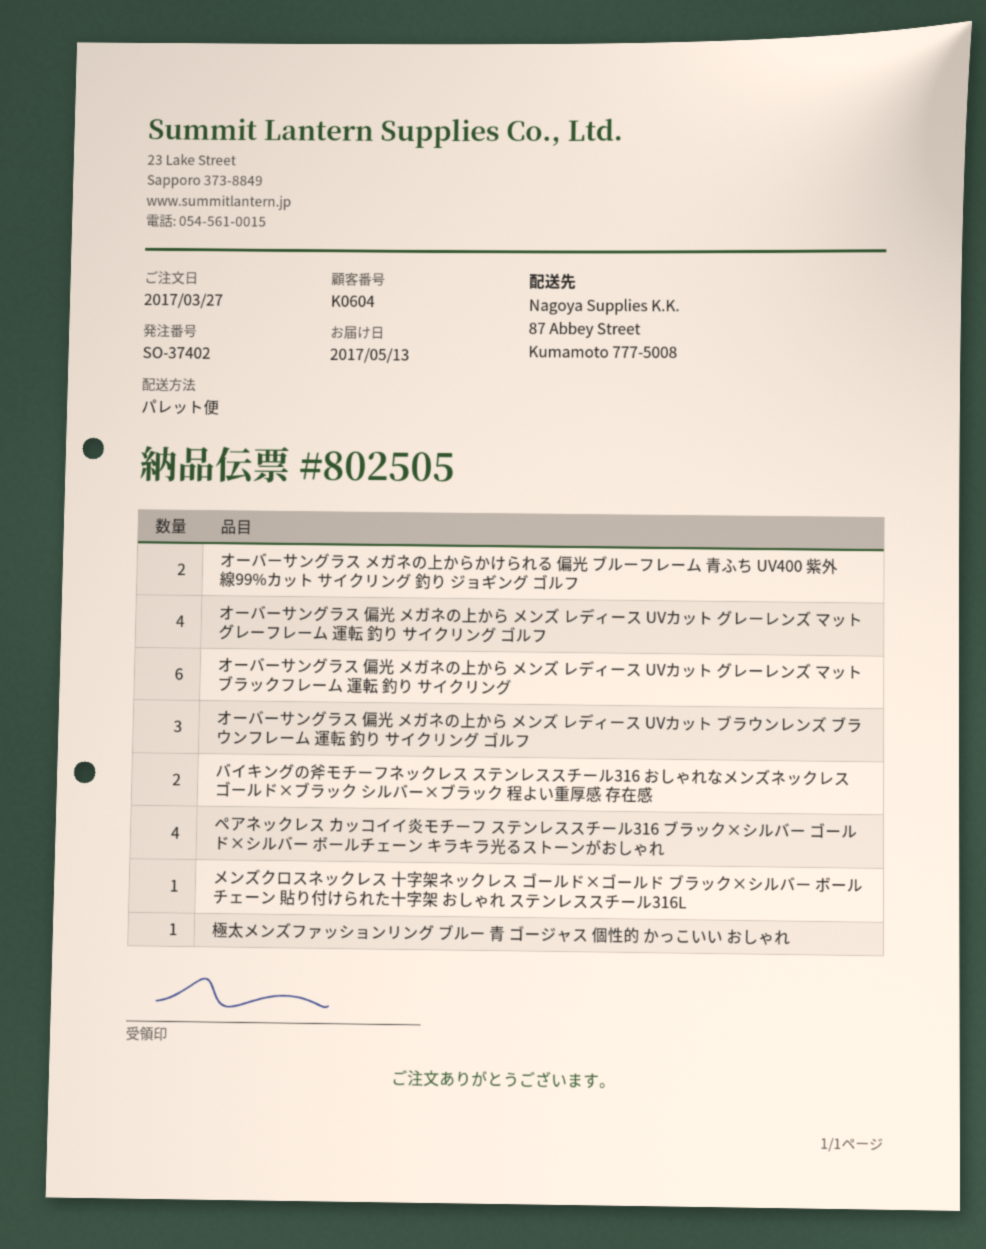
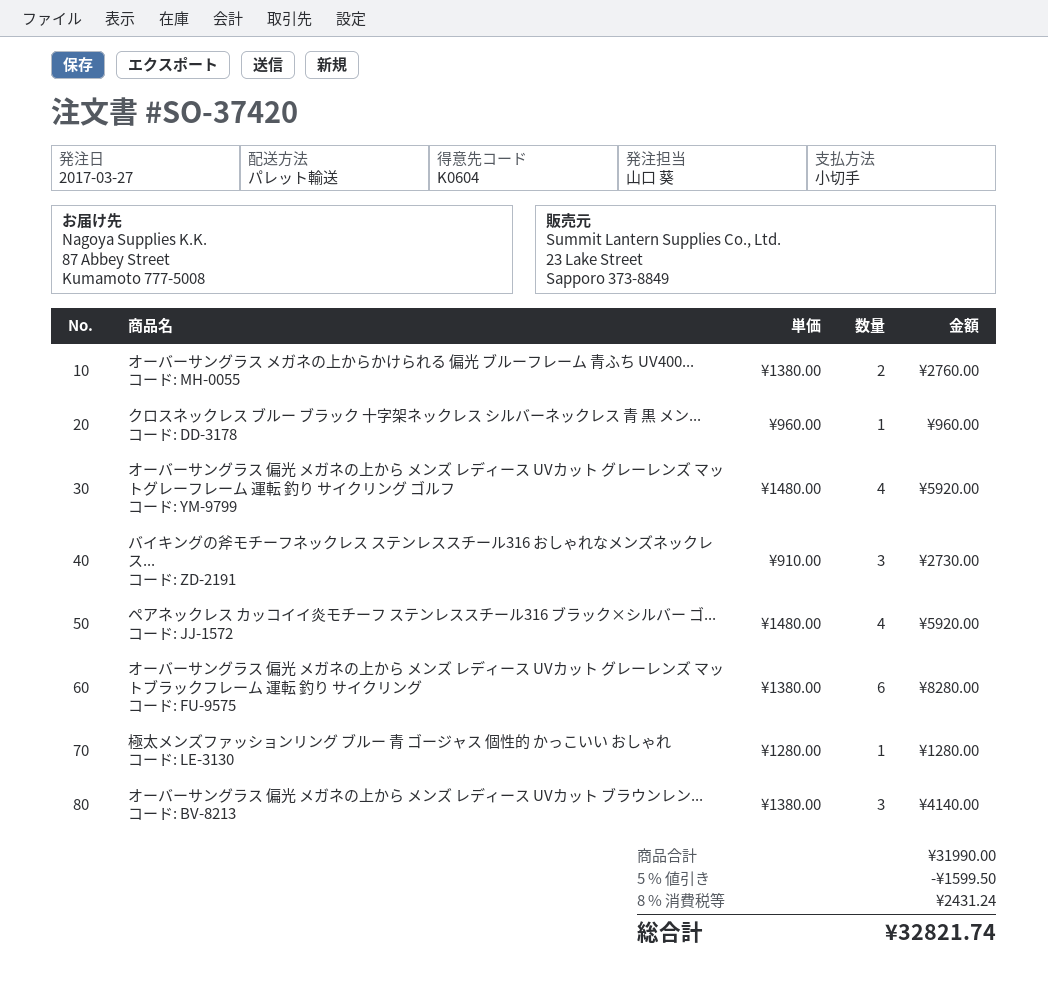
order number: SO-37402 -> SO-37420
バイキングの斧モチーフネックレス ステンレススチール316 おしゃれなメンズネックレス ゴールド×ブラック シルバー×ブラック 程よい重厚感 存在感: 2 -> 3
メンズクロスネックレス 十字架ネックレス ゴールド×ゴールド ブラック×シルバー ボールチェーン 貼り付けられた十字架 おしゃれ ステンレススチール316L: 1 -> none
クロスネックレス ブルー ブラック 十字架ネックレス シルバーネックレス 青 黒 メン...: none -> 1

